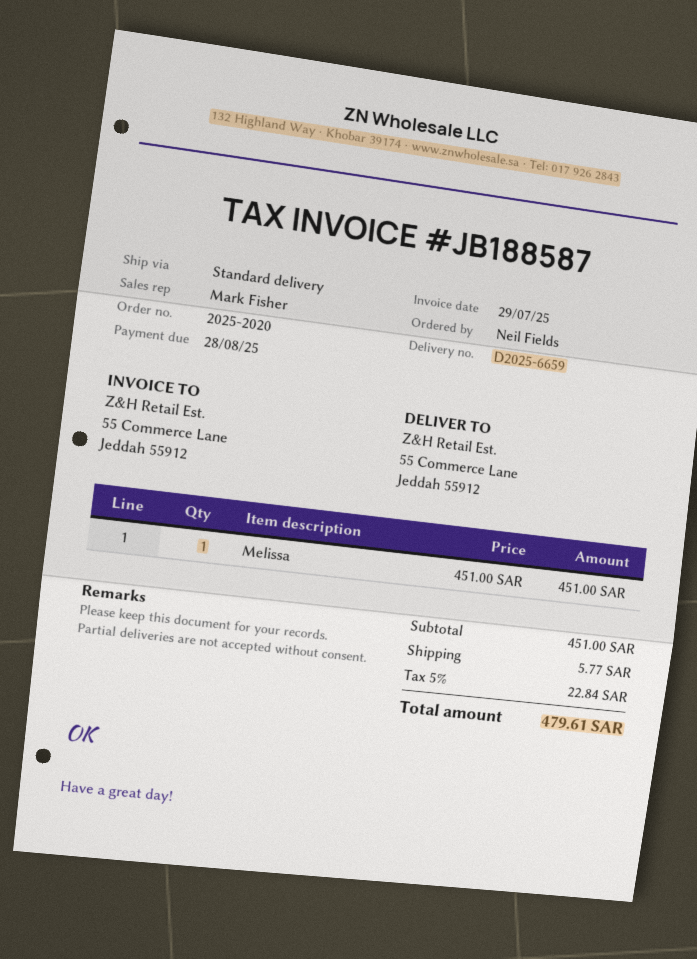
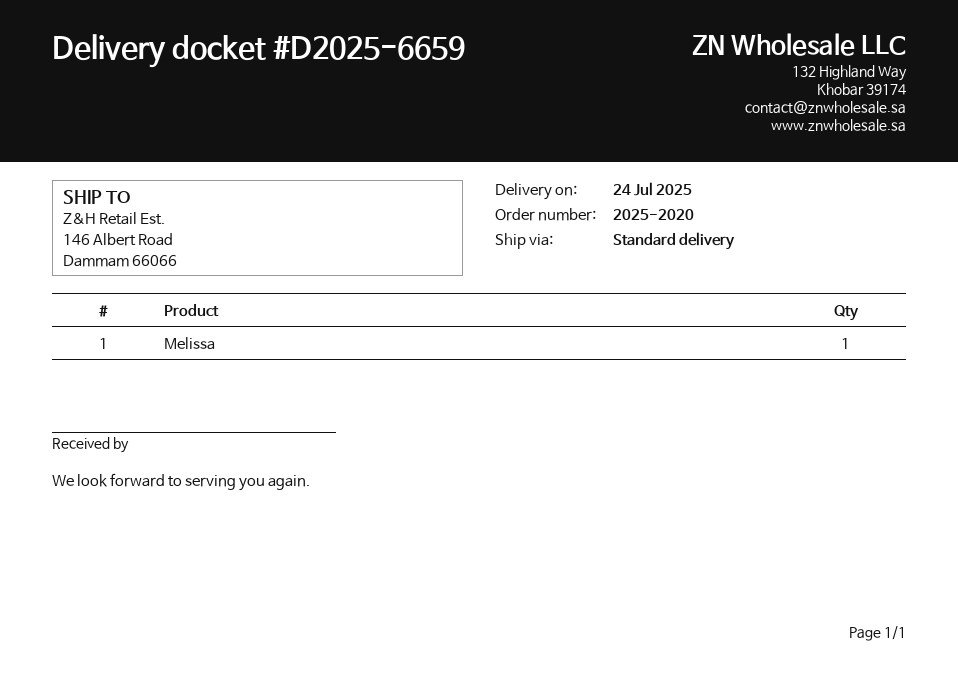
ship to: 55 Commerce Lane, Jeddah 55912 -> 146 Albert Road, Dammam 66066

